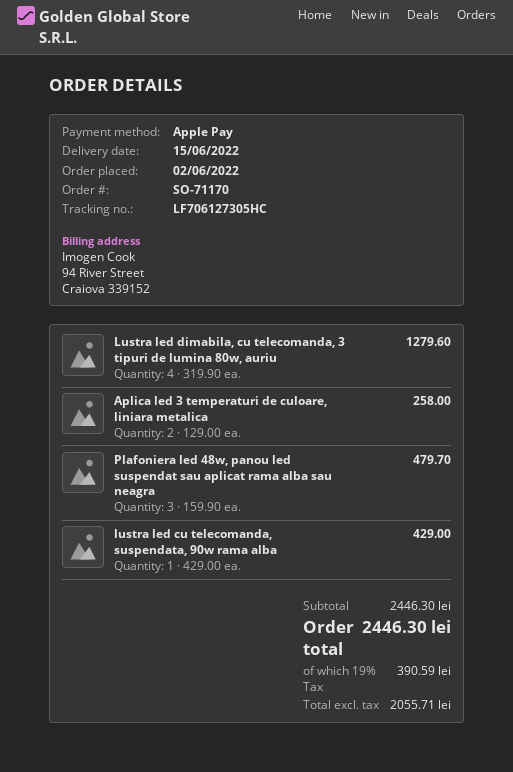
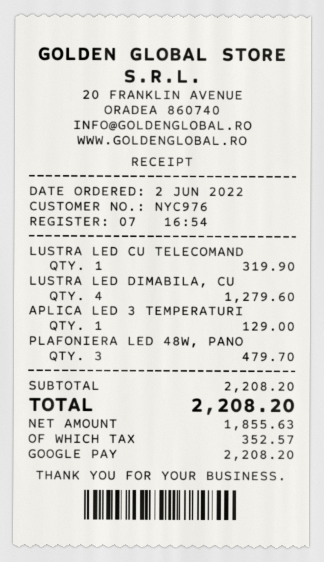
payment method: Apple Pay -> Google Pay
Aplica led 3 temperaturi de culoare, liniara metalica: 2 for 258.00 -> 1 for 129.00
lustra led cu telecomanda, suspendata, 90w rama alba: 1 for 429.00 -> 1 for 319.90
subtotal: 2446.30 -> 2208.20
net: 2055.71 -> 1855.63
tax: 390.59 -> 352.57
total: 2446.30 -> 2208.20

